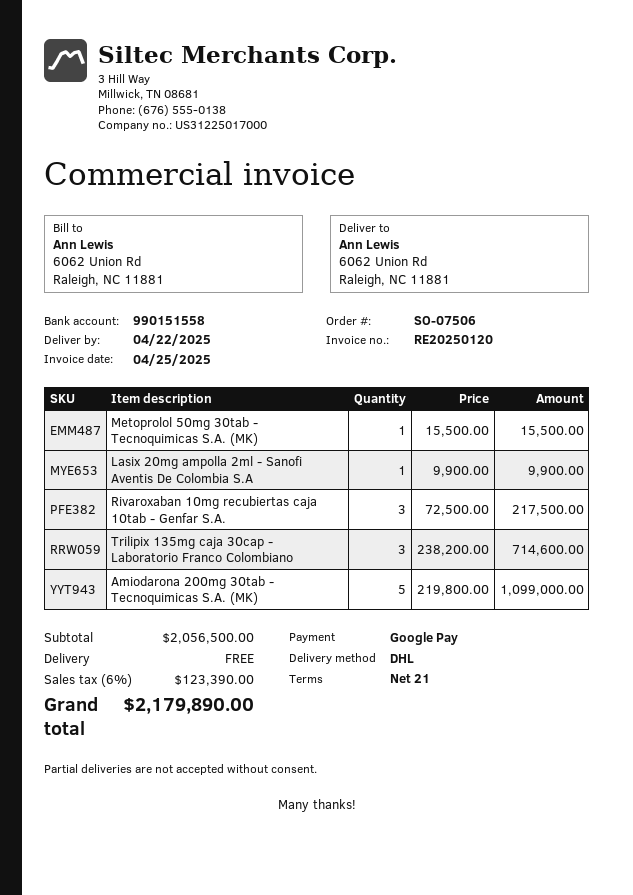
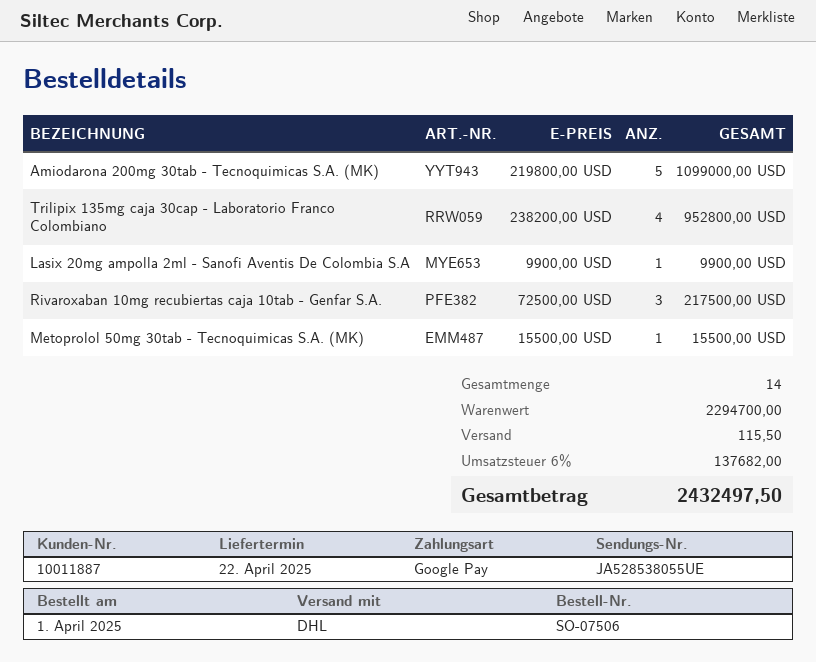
Trilipix 135mg caja 30cap - Laboratorio Franco Colombiano: 3 x 238200.00 = 714600.00 -> 4 x 238200.00 = 952800.00
subtotal: 2056500.00 -> 2294700.00
shipping: 0.00 -> 115.50
tax: 6% = 123390.00 -> 6% = 137682.00
total: 2179890.00 -> 2432497.50

